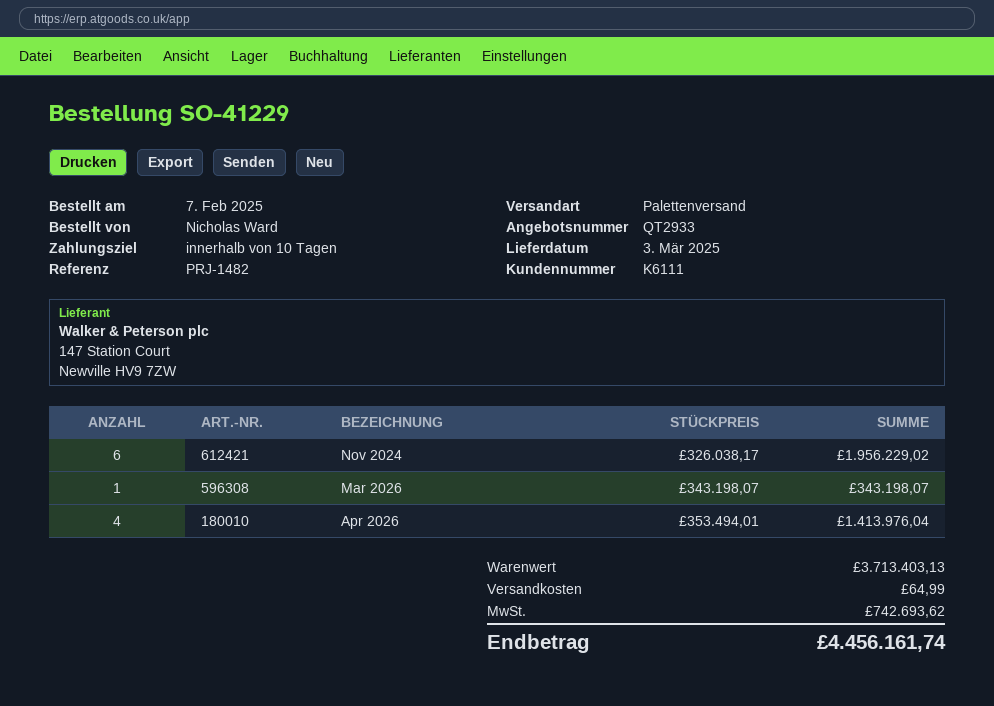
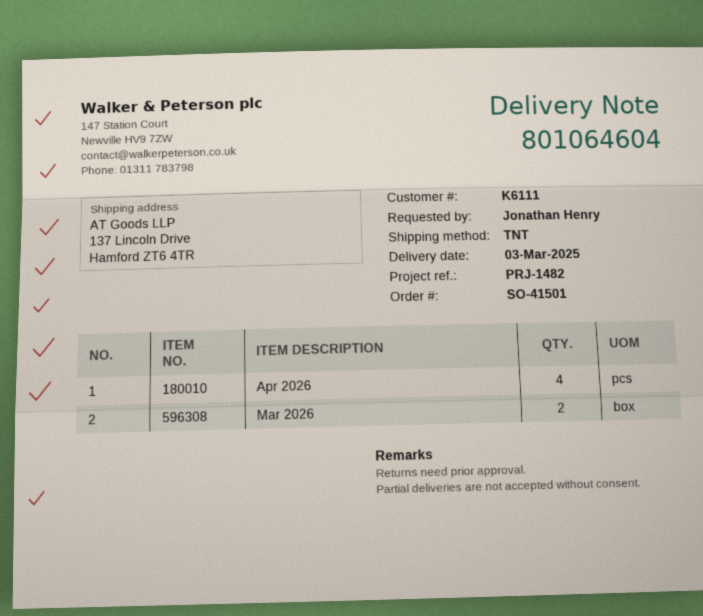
order number: SO-41229 -> SO-41501
ordered by: Nicholas Ward -> Jonathan Henry
shipping method: pallet freight -> TNT
Nov 2024: 6 -> none
Mar 2026: 1 -> 2

